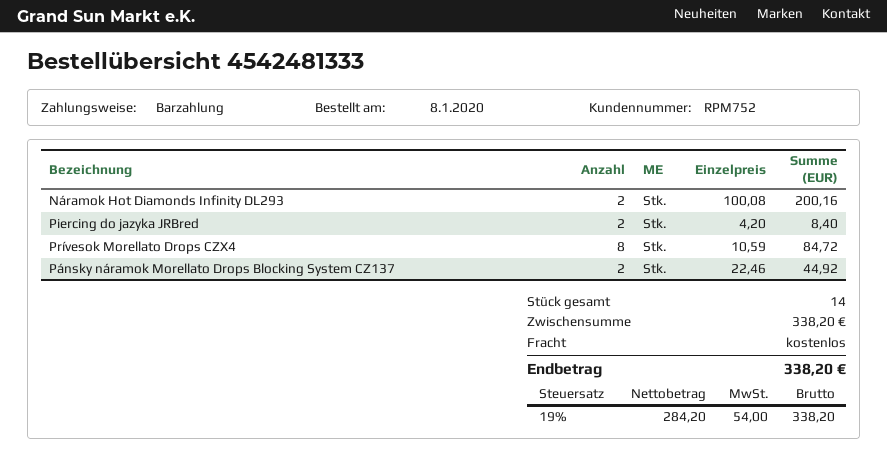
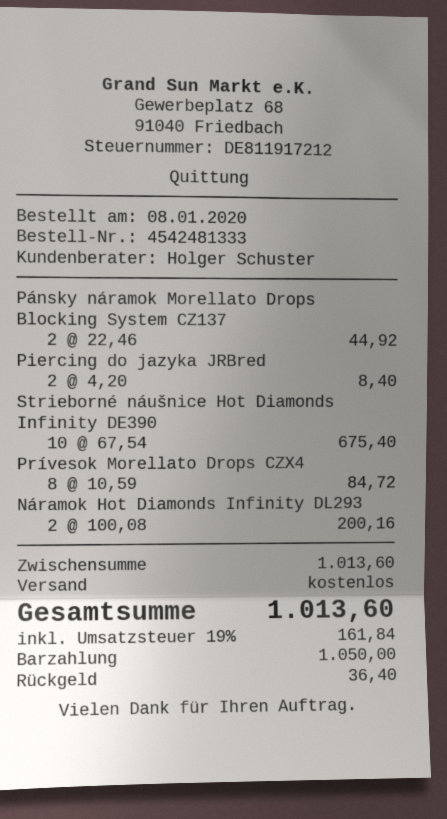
Strieborné náušnice Hot Diamonds Infinity DE390: none -> 10 x 67.54 = 675.40
subtotal: 338.20 -> 1013.60
tax: 19% = 54.00 -> 19% = 161.84
total: 338.20 -> 1013.60

